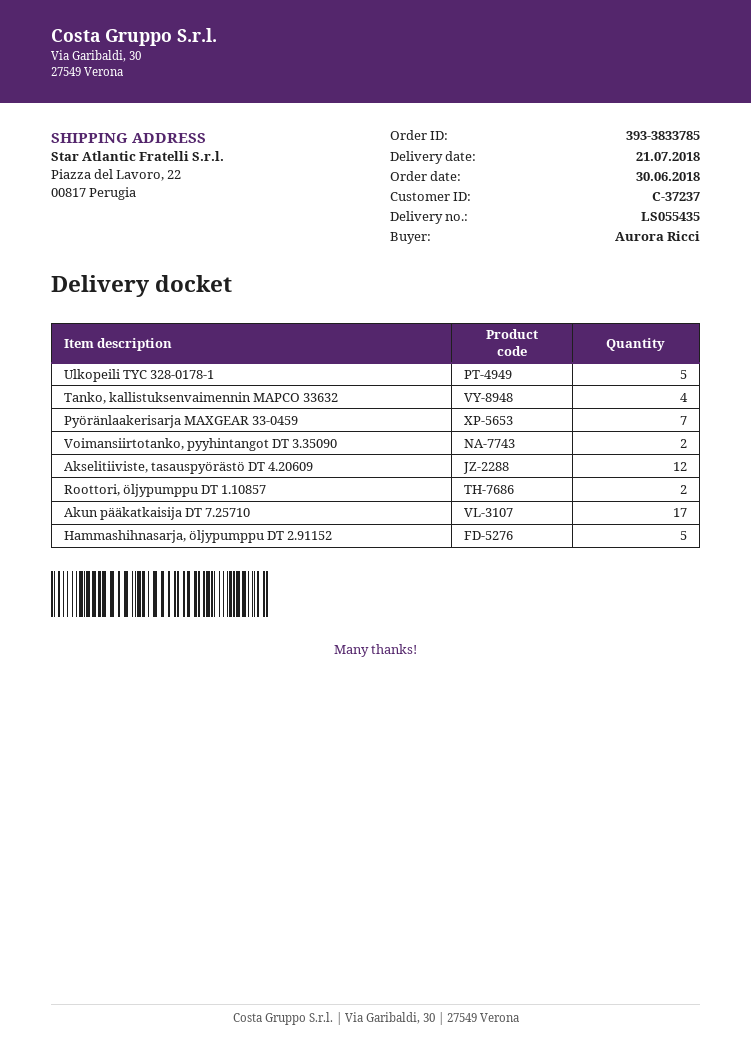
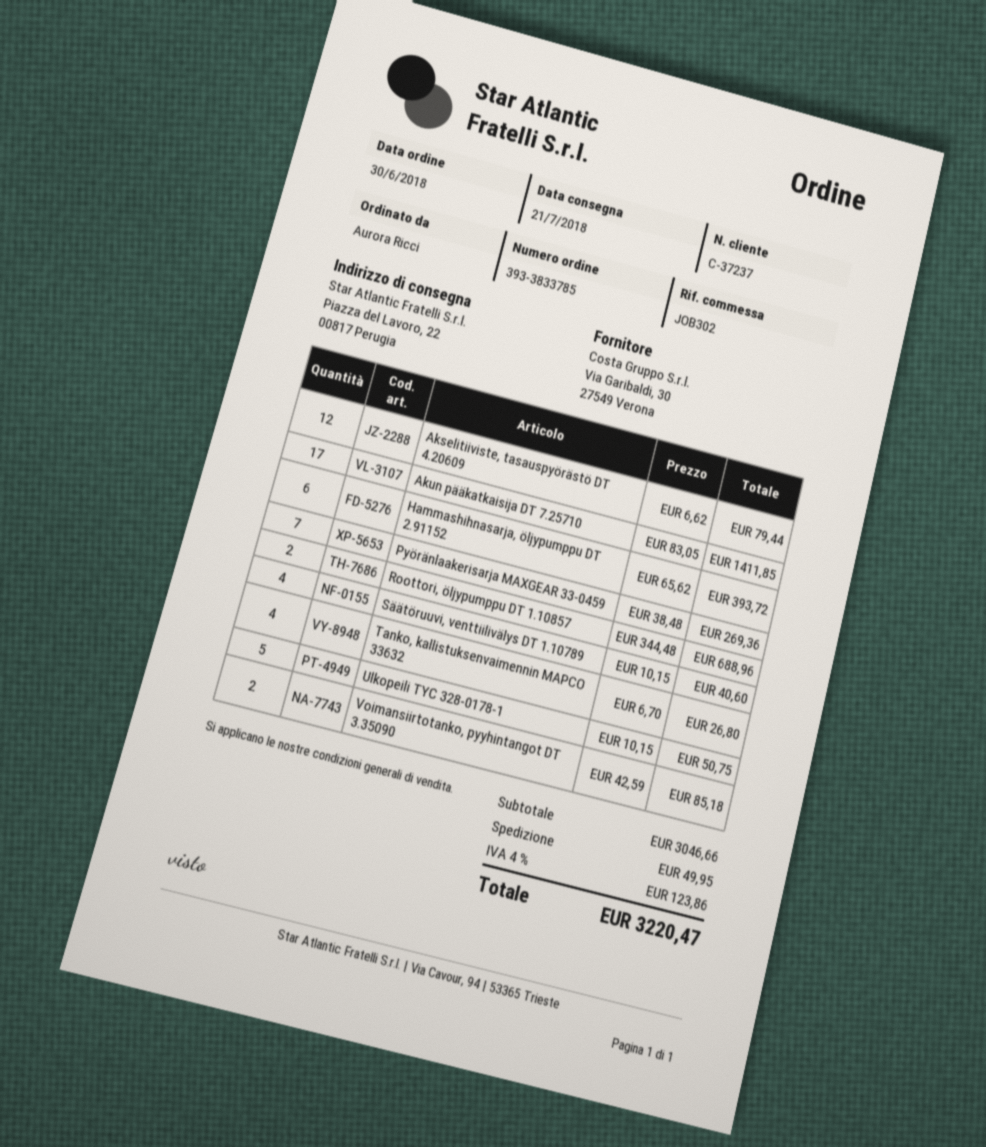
Hammashihnasarja, öljypumppu DT 2.91152: 5 -> 6
Säätöruuvi, venttiilivälys DT 1.10789: none -> 4

